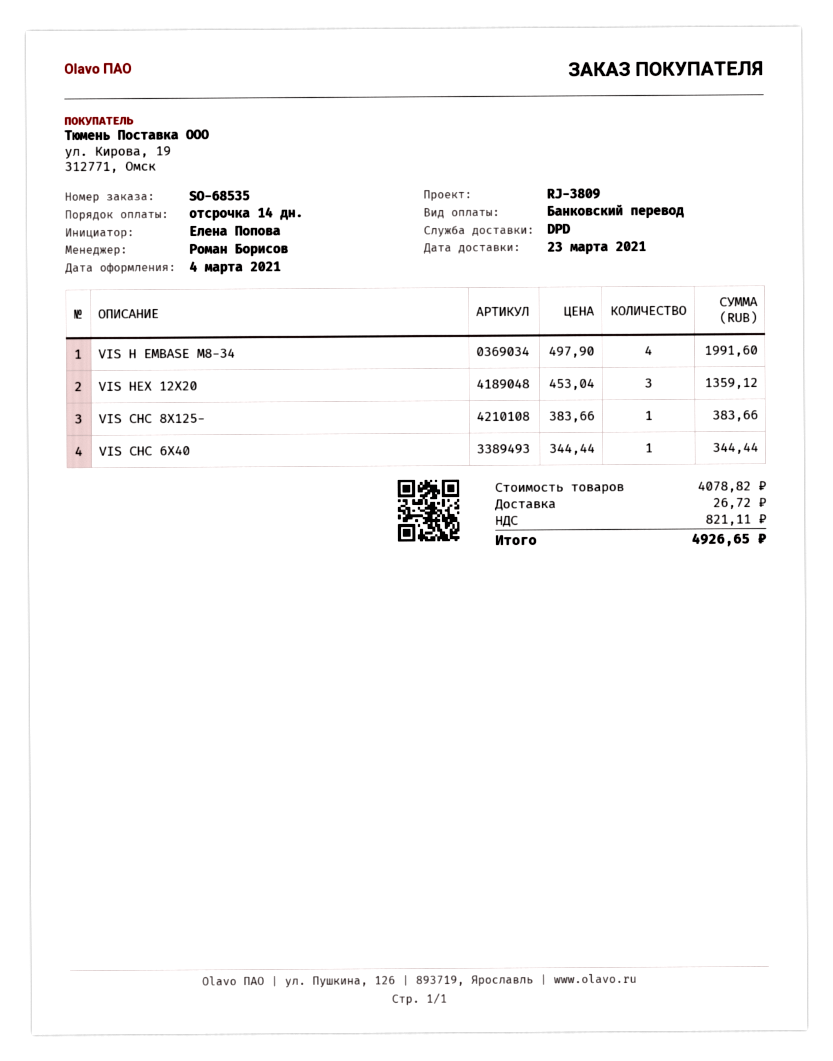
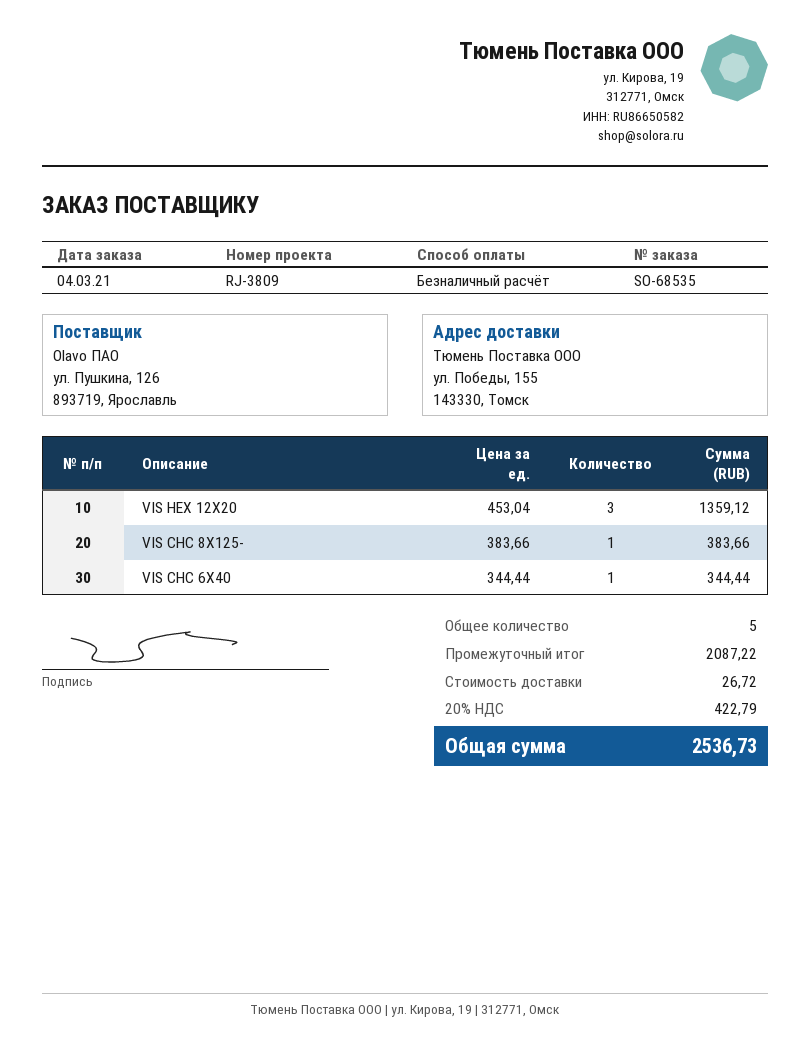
VIS H EMBASE M8-34: 4 x 497.90 = 1991.60 -> none
subtotal: 4078.82 -> 2087.22
tax: 821.11 -> 422.79
total: 4926.65 -> 2536.73

